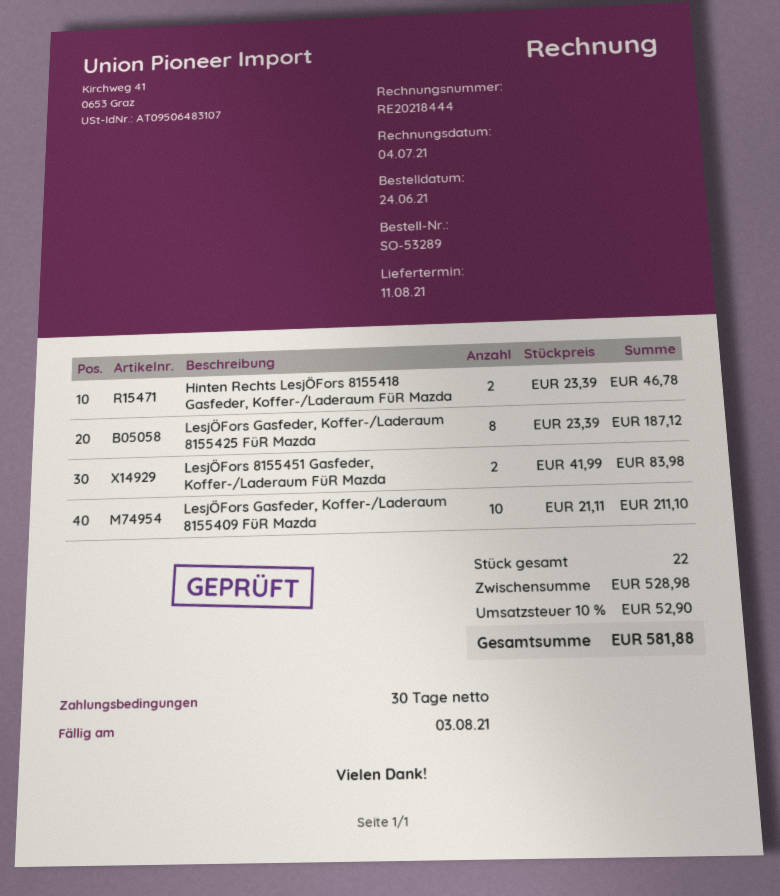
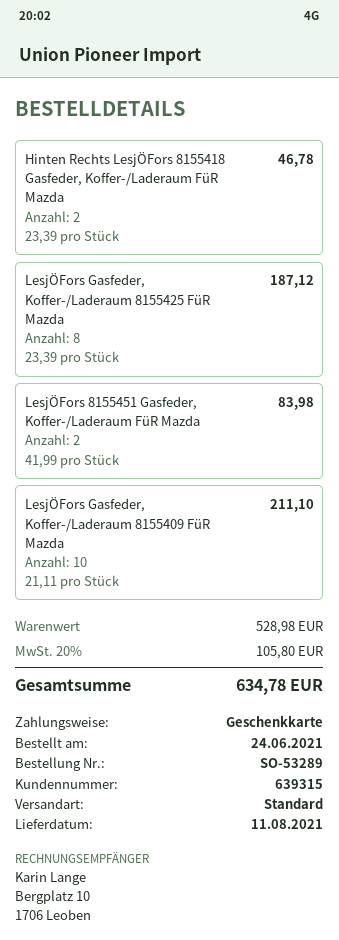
tax: 10% = 52.90 -> 20% = 105.80
total: 581.88 -> 634.78

